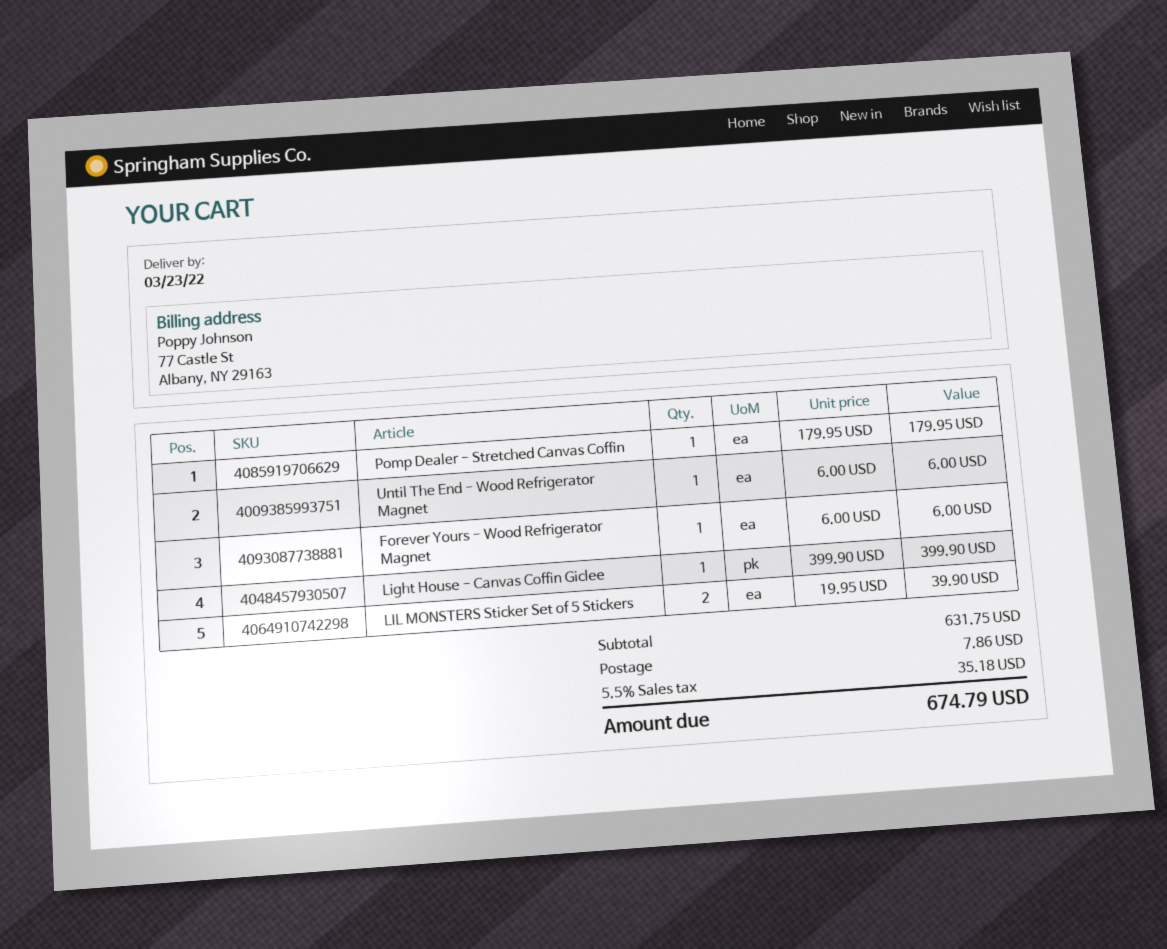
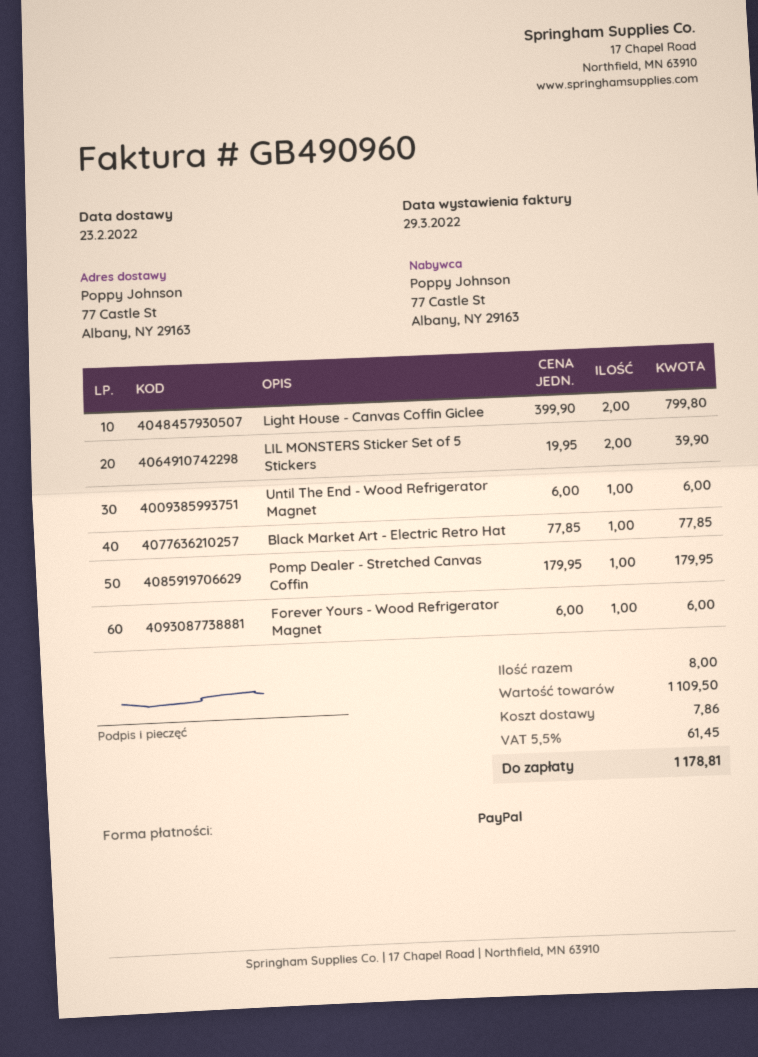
delivery date: 2022-03-23 -> 2022-02-23
Light House - Canvas Coffin Giclee: 1 x 399.90 = 399.90 -> 2 x 399.90 = 799.80
Black Market Art - Electric Retro Hat: none -> 1 x 77.85 = 77.85
subtotal: 631.75 -> 1109.50
tax: 5.5% = 35.18 -> 5.5% = 61.45
total: 674.79 -> 1178.81

